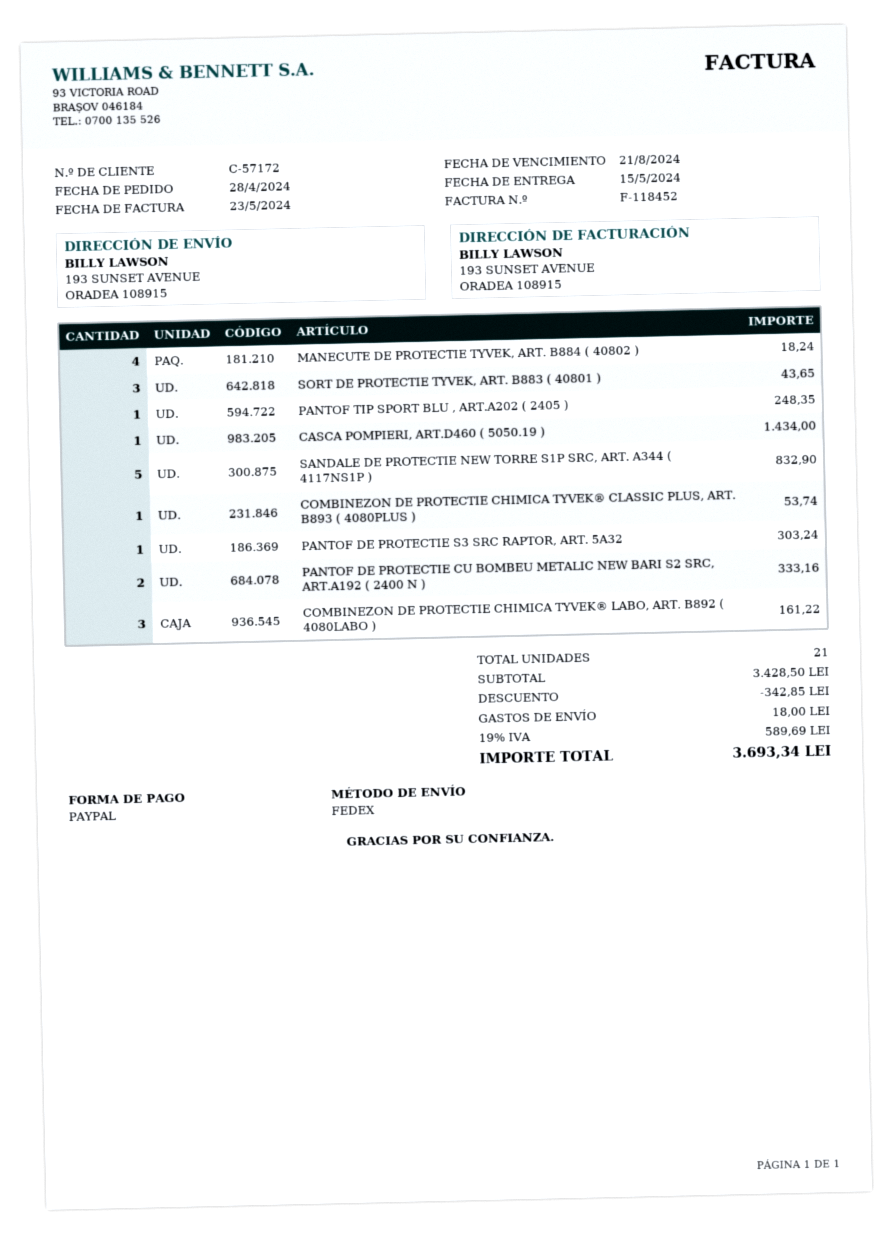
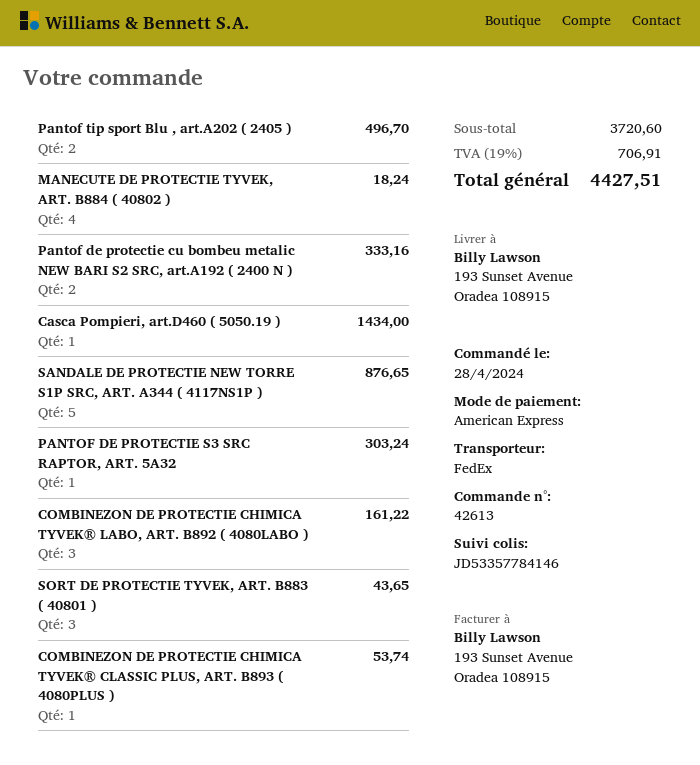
payment method: PayPal -> American Express
PANTOF TIP SPORT BLU , ART.A202 ( 2405 ): 1 for 248.35 -> 2 for 496.70
SANDALE DE PROTECTIE NEW TORRE S1P SRC, ART. A344 ( 4117NS1P ): 5 for 832.90 -> 5 for 876.65
subtotal: 3428.50 -> 3720.60
discount: 342.85 -> none
shipping: 18.00 -> none
tax: 19% = 589.69 -> 19% = 706.91
total: 3693.34 -> 4427.51

